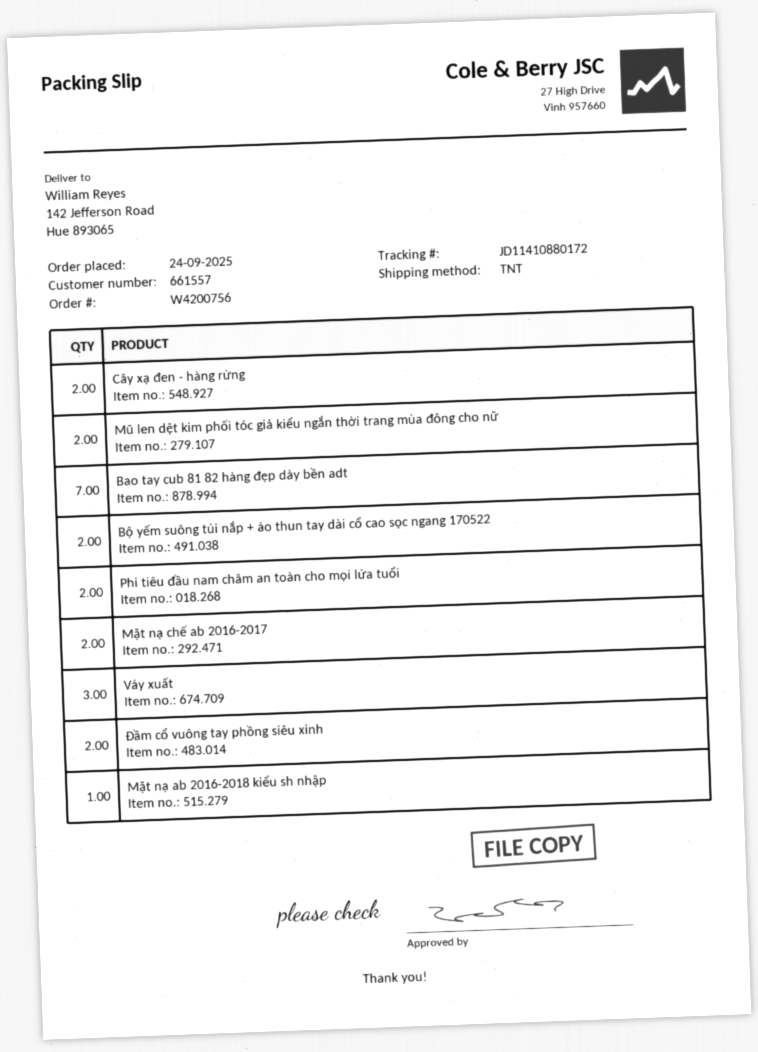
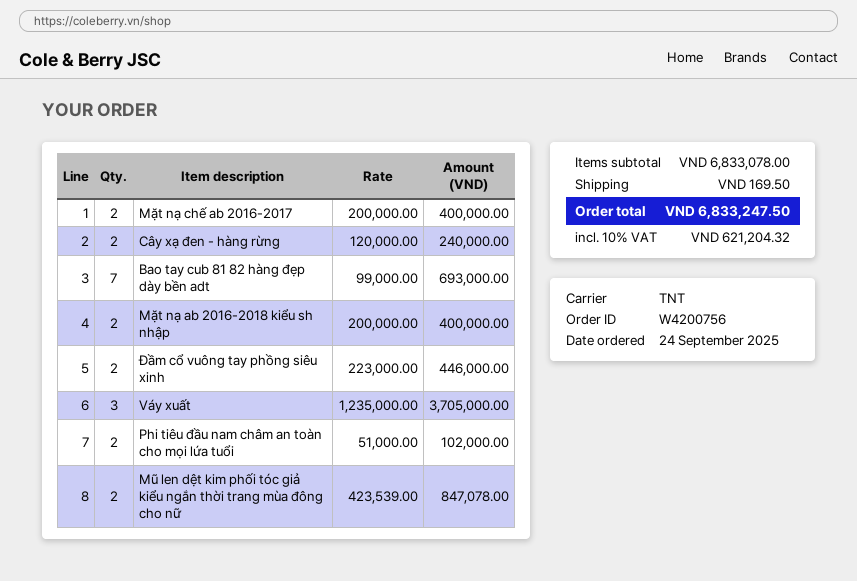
Bộ yếm suông túi nắp + áo thun tay dài cổ cao sọc ngang 170522: 2 -> none
Mặt nạ ab 2016-2018 kiểu sh nhập: 1 -> 2

